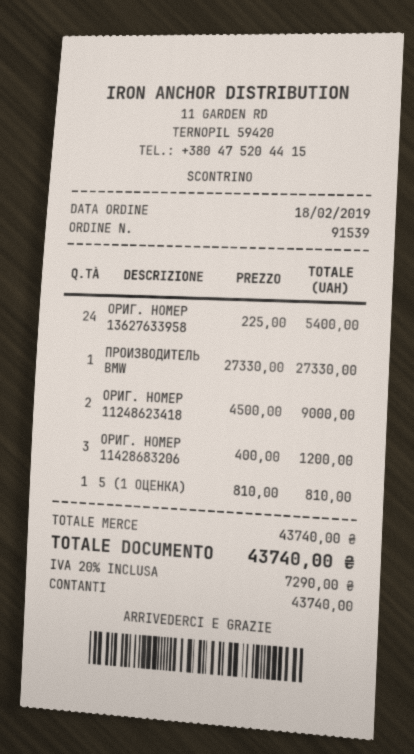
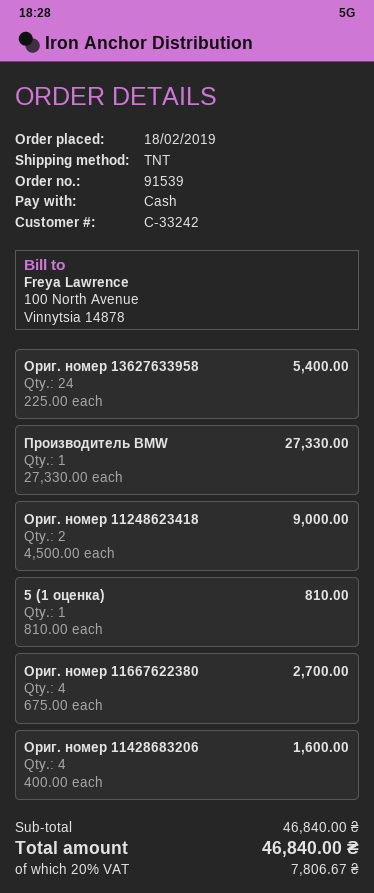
ОРИГ. НОМЕР 11428683206: 3 x 400.00 = 1200.00 -> 4 x 400.00 = 1600.00
Ориг. номер 11667622380: none -> 4 x 675.00 = 2700.00
subtotal: 43740.00 -> 46840.00
tax: 20% = 7290.00 -> 20% = 7806.67
total: 43740.00 -> 46840.00

